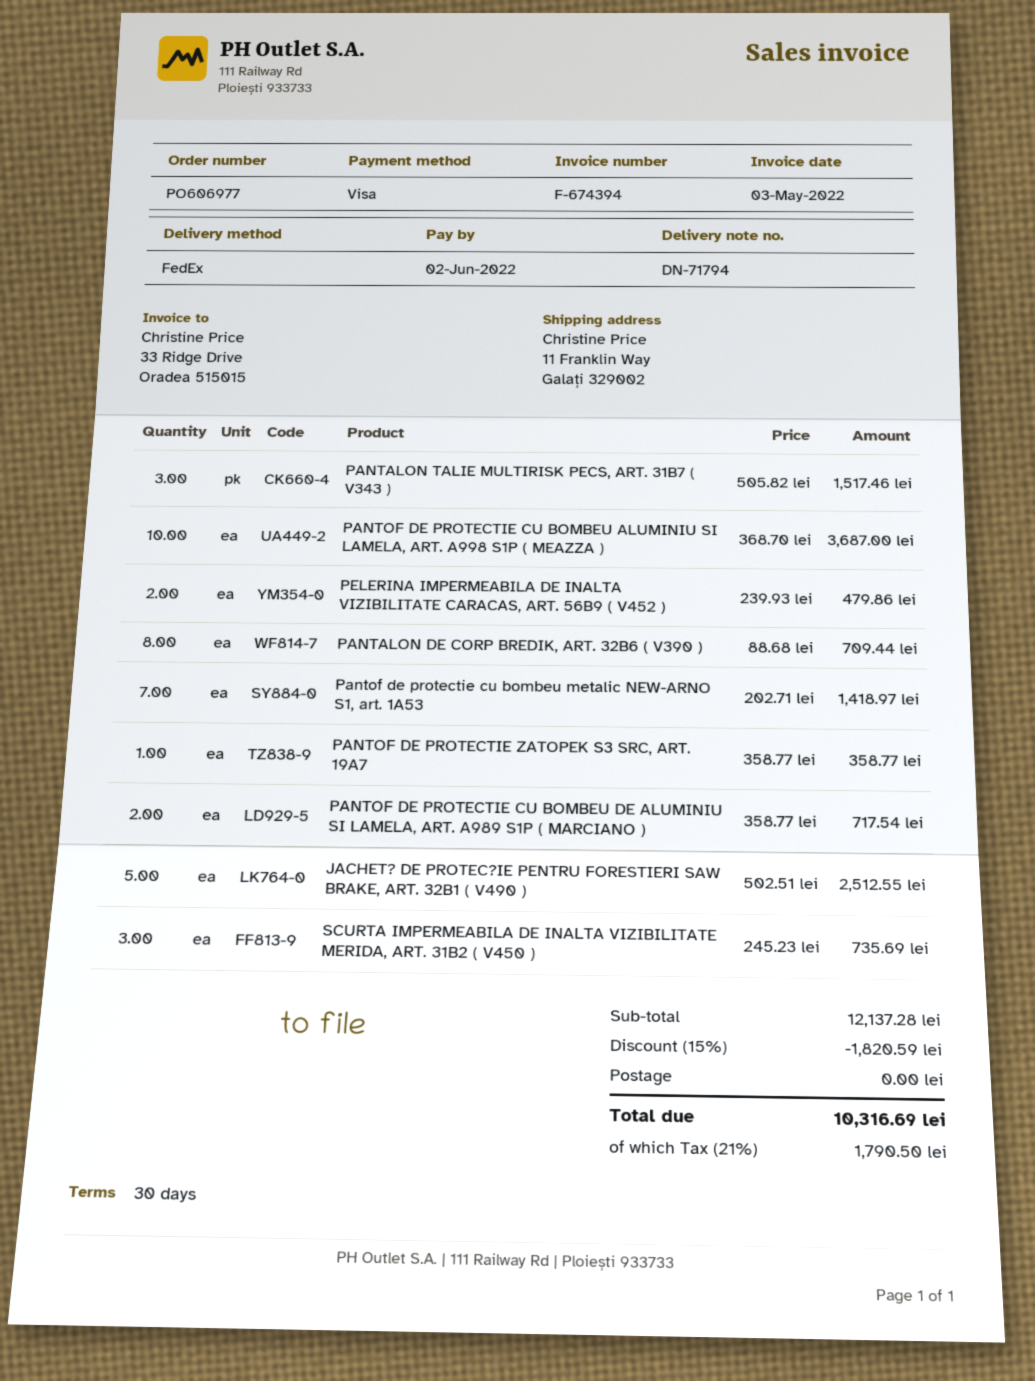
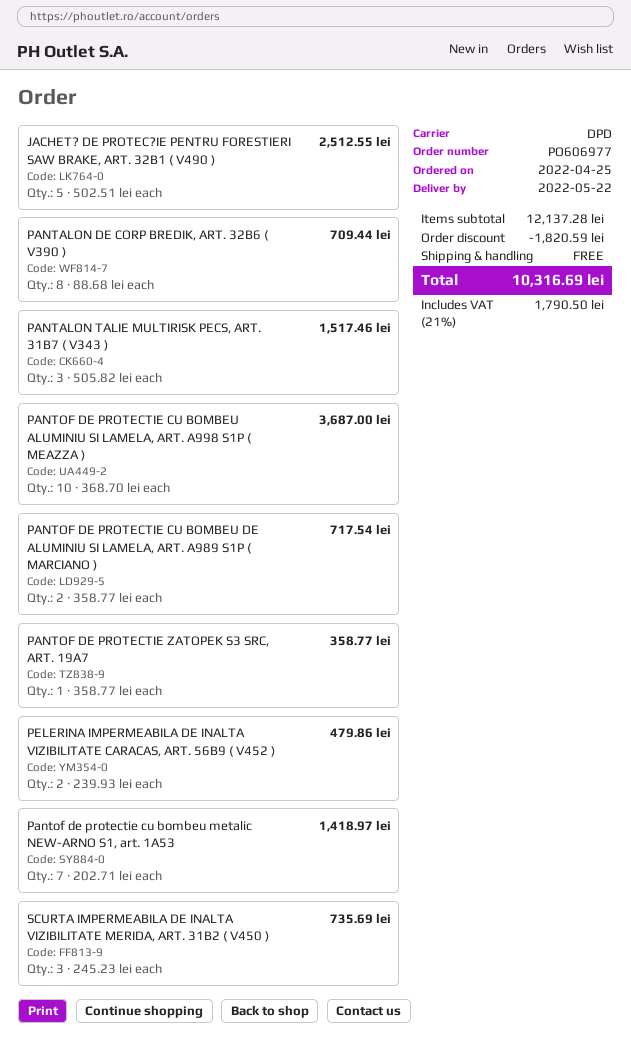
shipping method: FedEx -> DPD

